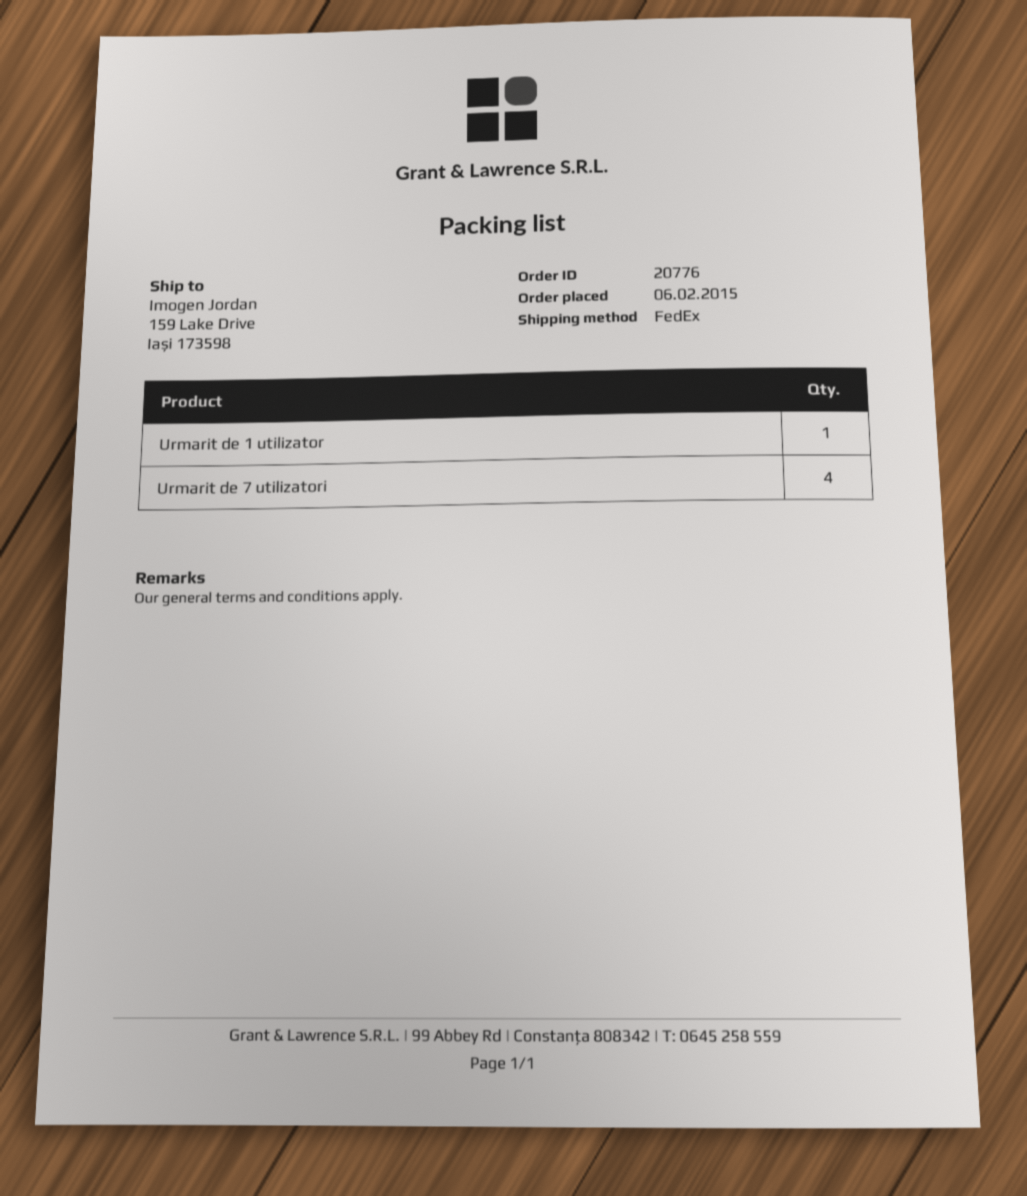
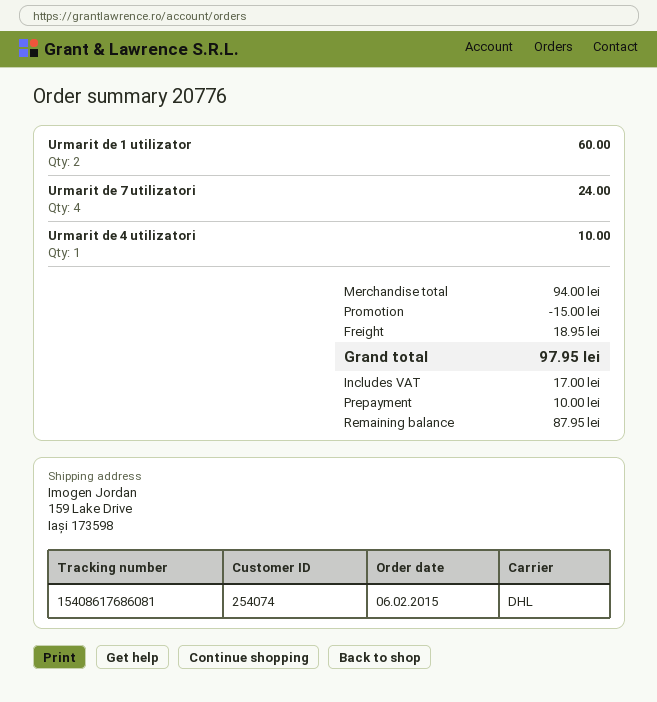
shipping method: FedEx -> DHL
Urmarit de 1 utilizator: 1 -> 2
Urmarit de 4 utilizatori: none -> 1

